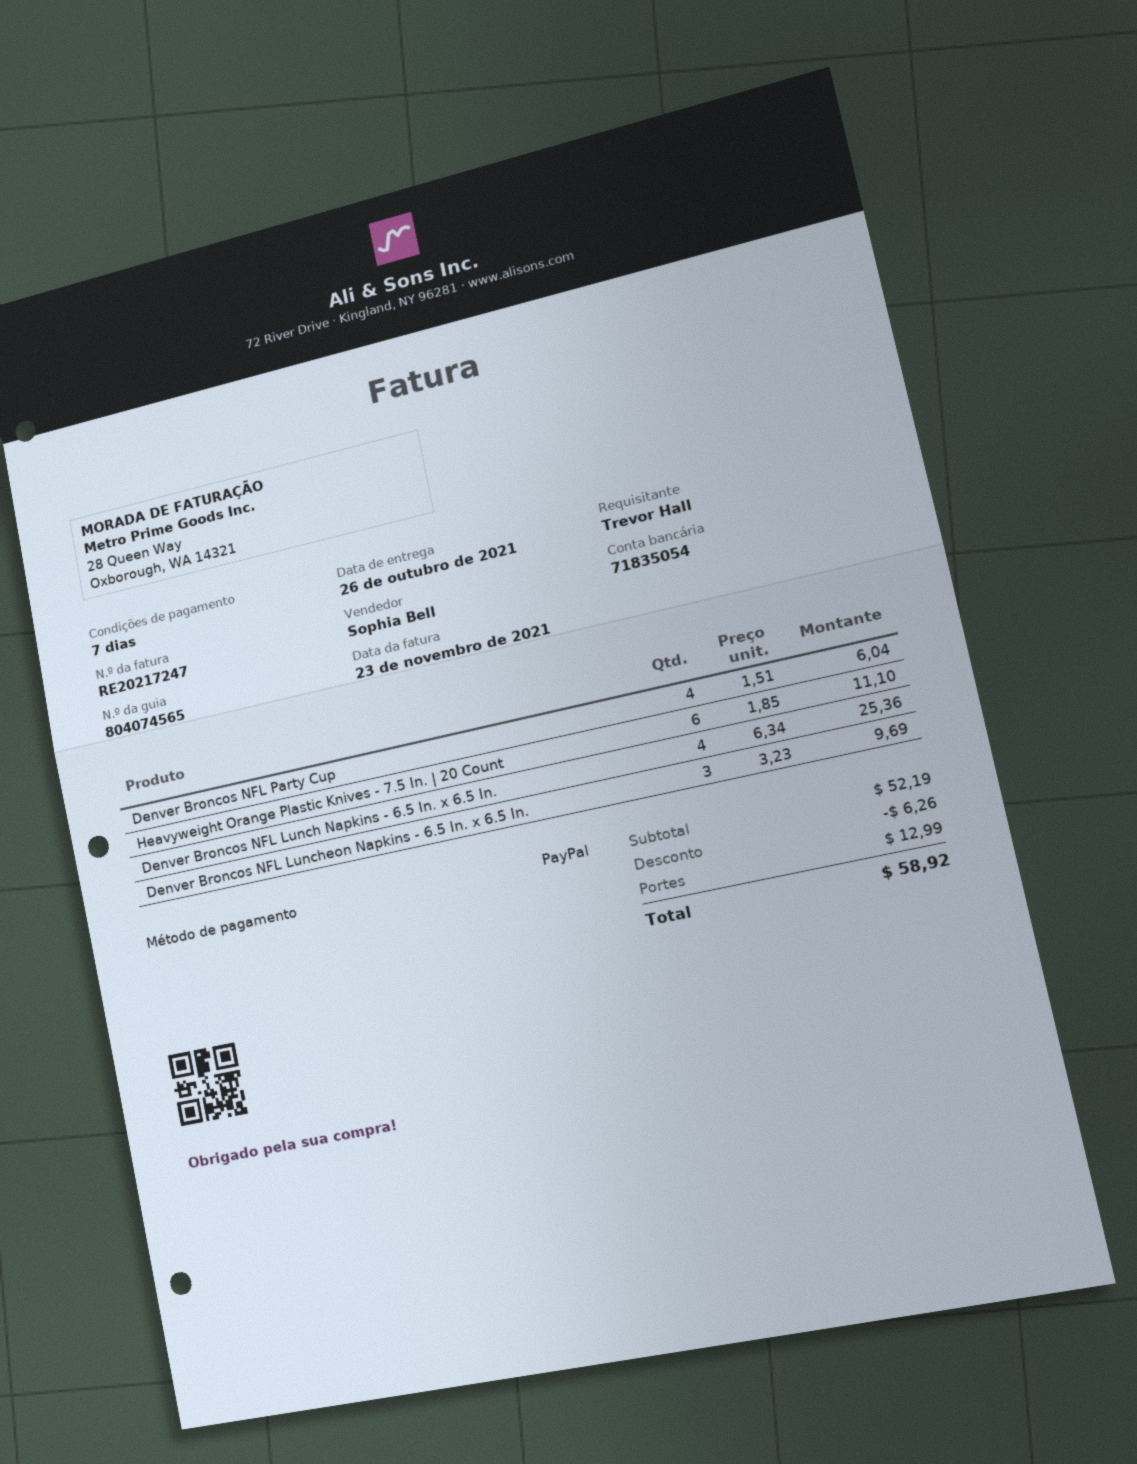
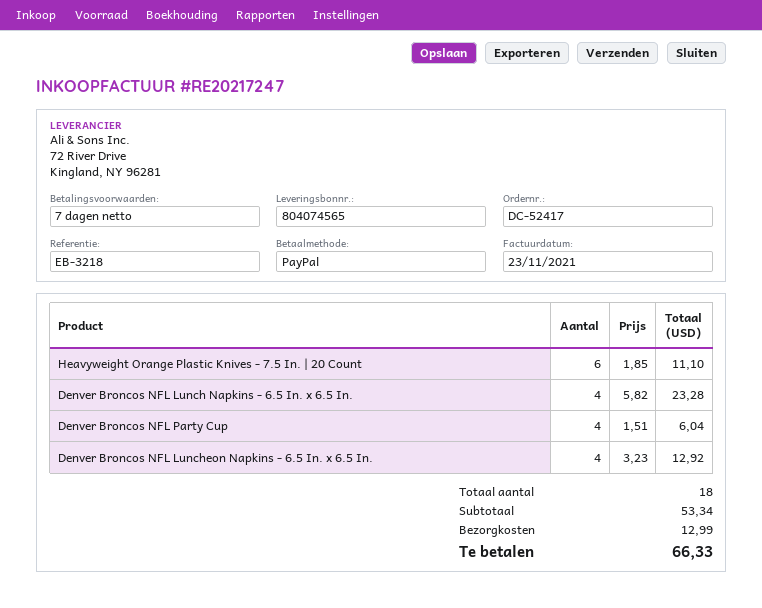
Denver Broncos NFL Lunch Napkins - 6.5 In. x 6.5 In.: 4 x 6.34 = 25.36 -> 4 x 5.82 = 23.28
Denver Broncos NFL Luncheon Napkins - 6.5 In. x 6.5 In.: 3 x 3.23 = 9.69 -> 4 x 3.23 = 12.92
subtotal: 52.19 -> 53.34
discount: 6.26 -> none
total: 58.92 -> 66.33

